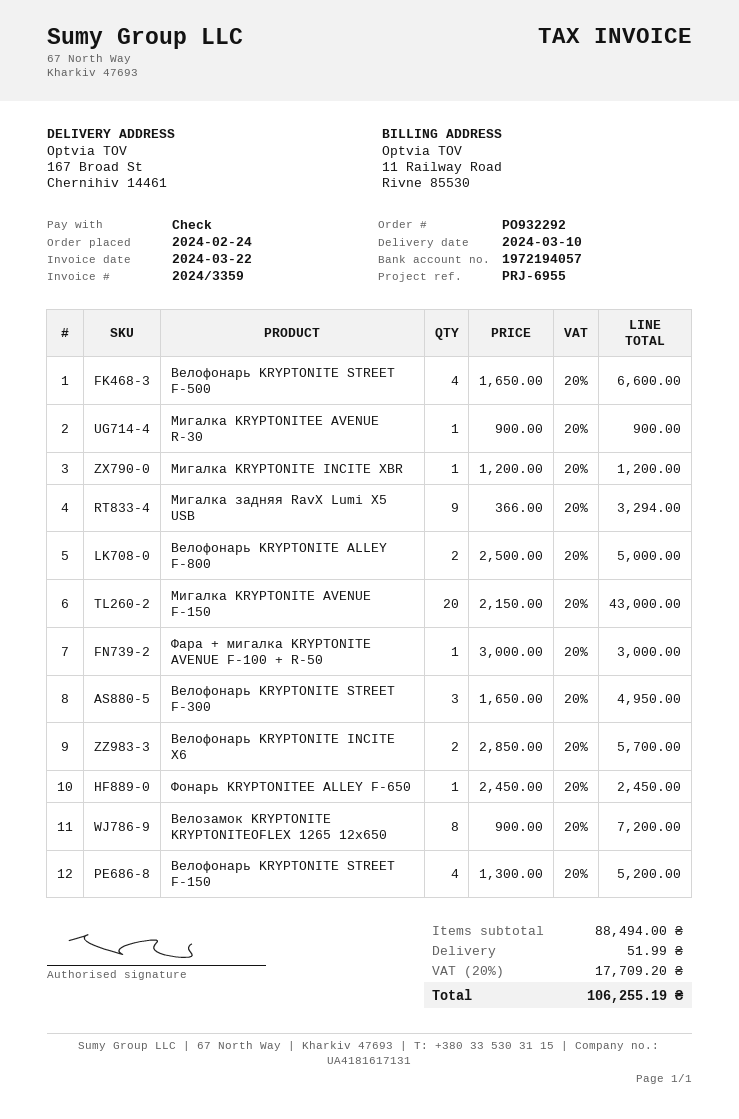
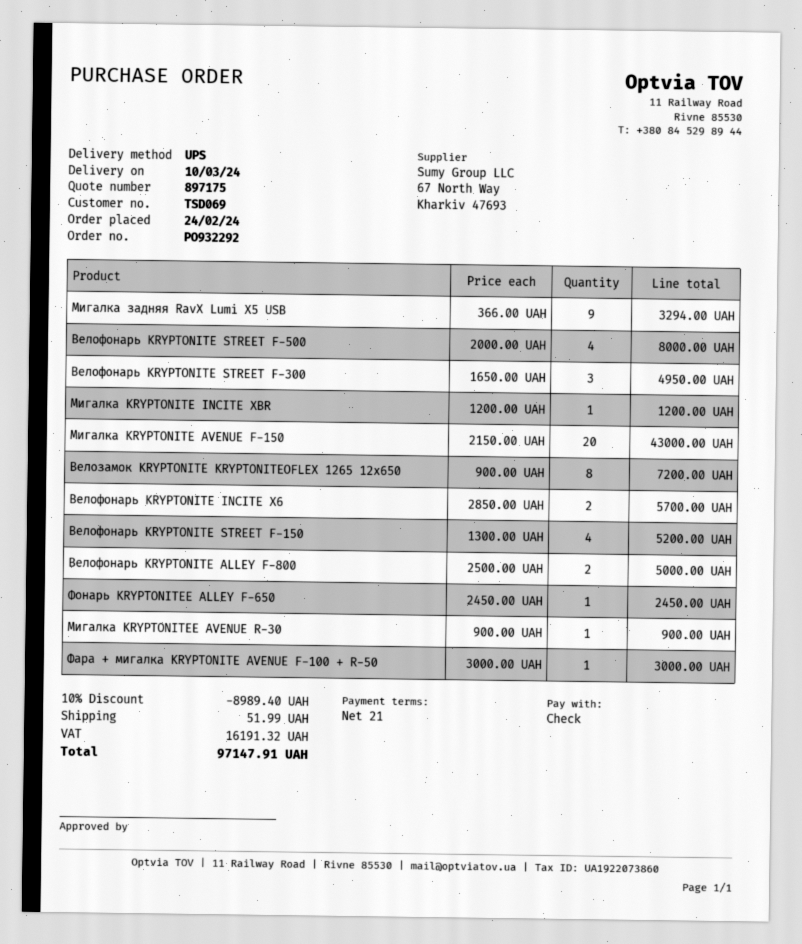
Велофонарь KRYPTONITE STREET F-500: 4 x 1650.00 = 6600.00 -> 4 x 2000.00 = 8000.00
discount: none -> 10% = 8989.40
tax: 17709.20 -> 16191.32
total: 106255.19 -> 97147.91

